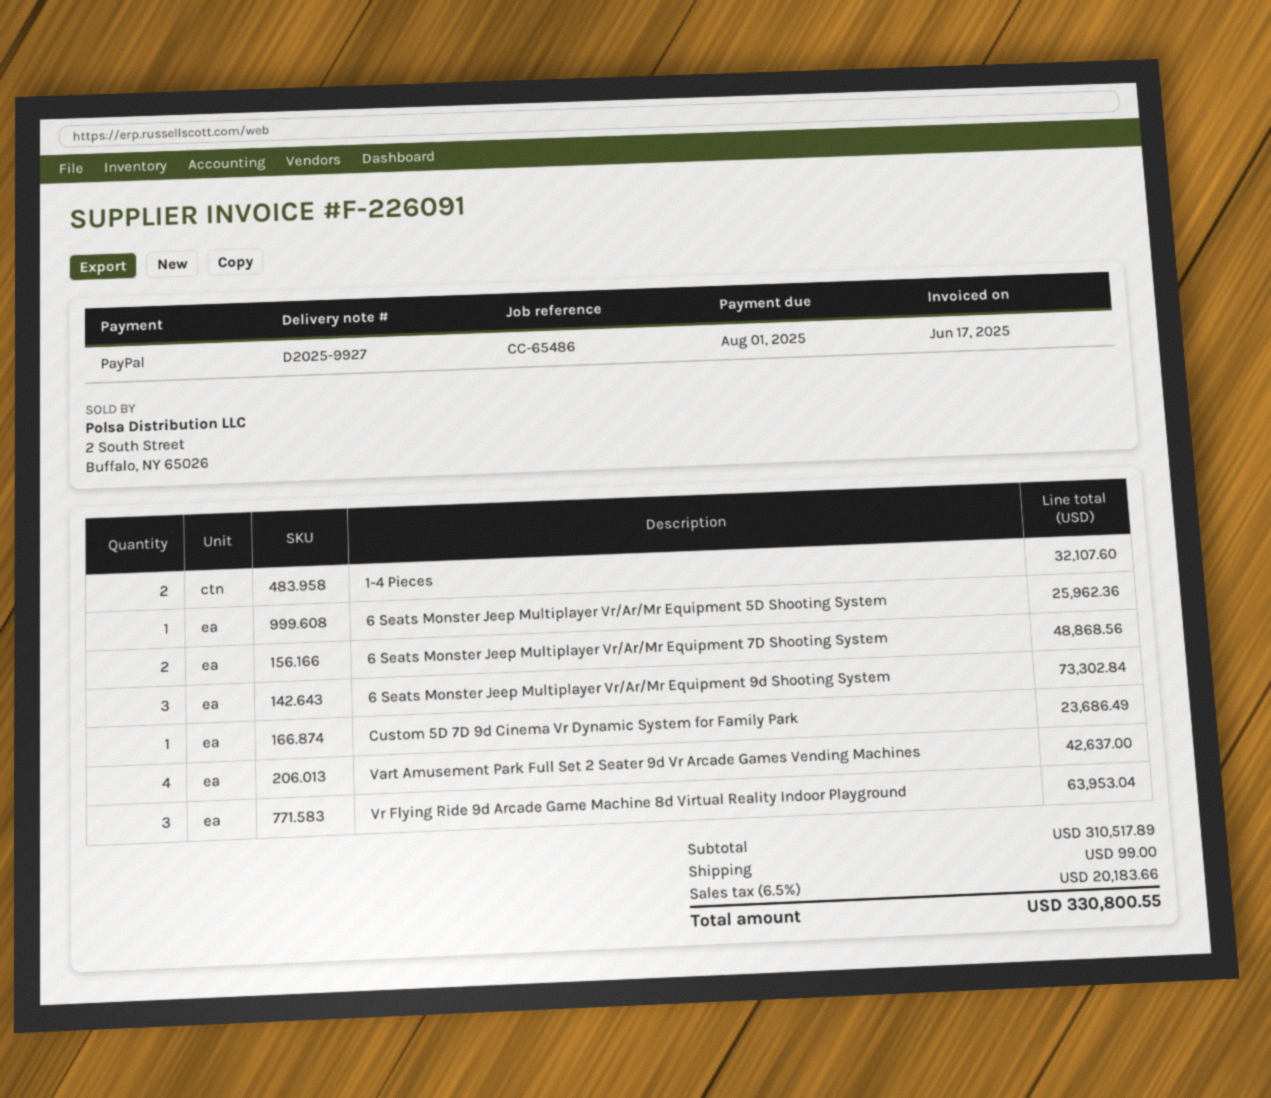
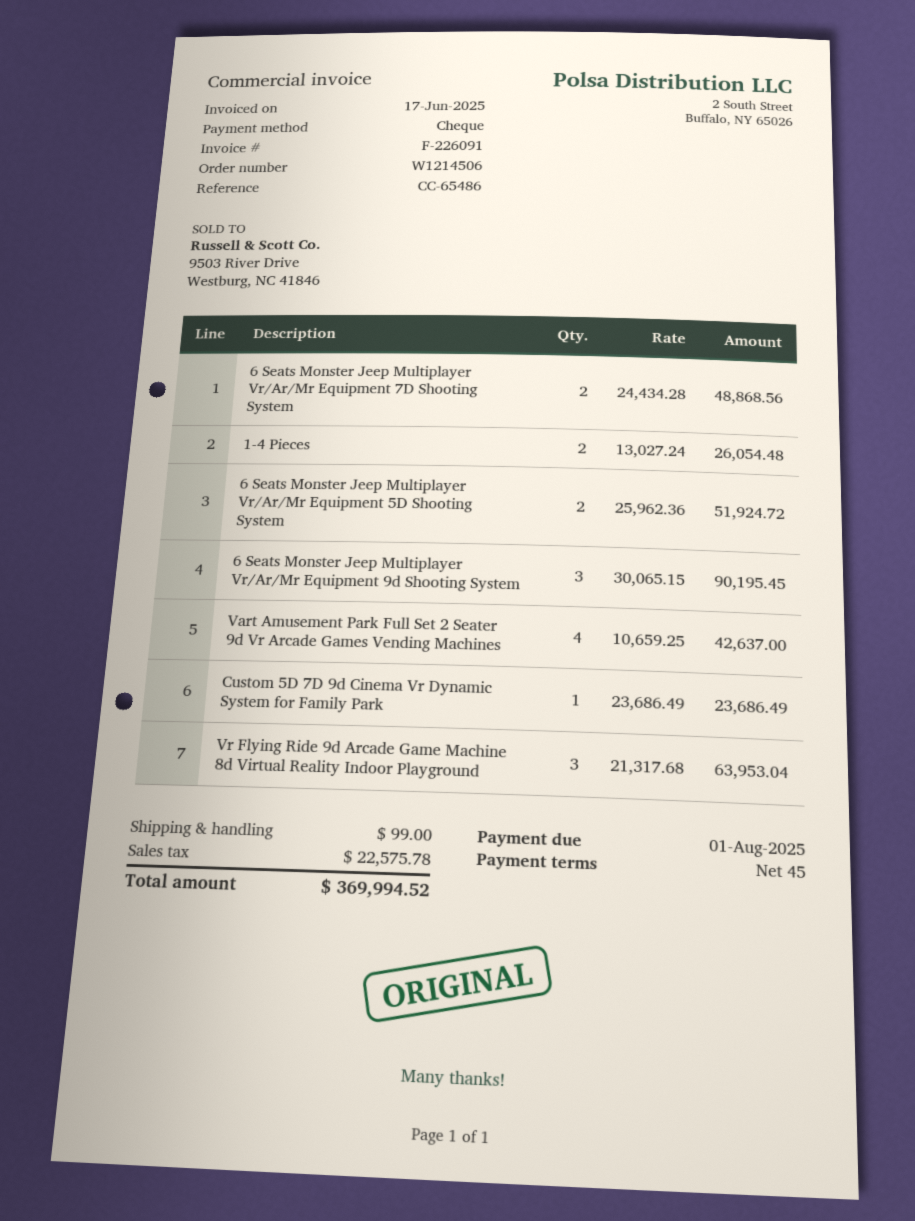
payment method: PayPal -> cheque
1-4 Pieces: 2 for 32107.60 -> 2 for 26054.48
6 Seats Monster Jeep Multiplayer Vr/Ar/Mr Equipment 5D Shooting System: 1 for 25962.36 -> 2 for 51924.72
6 Seats Monster Jeep Multiplayer Vr/Ar/Mr Equipment 9d Shooting System: 3 for 73302.84 -> 3 for 90195.45
tax: 20183.66 -> 22575.78
total: 330800.55 -> 369994.52

